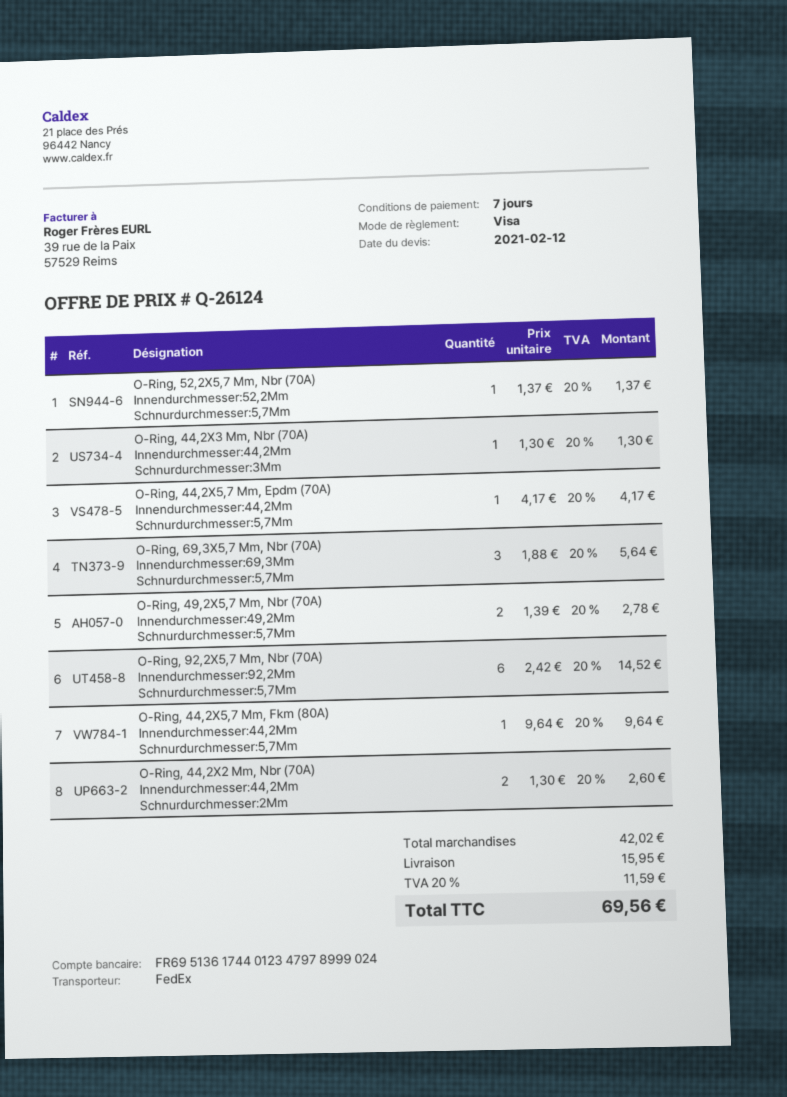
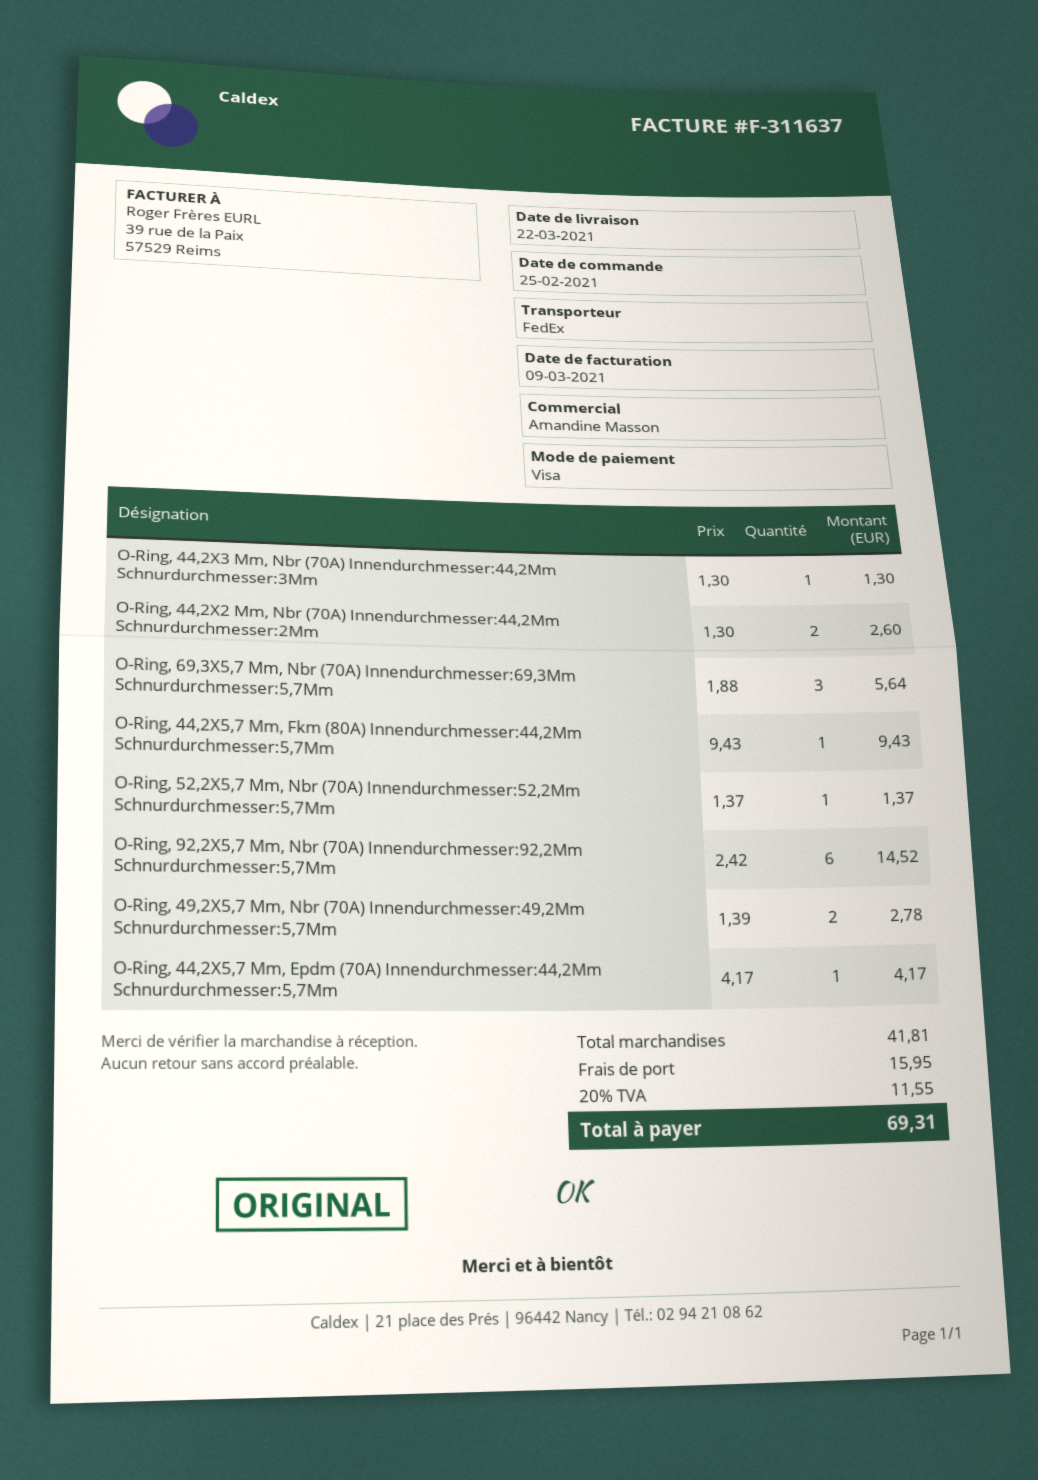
O-Ring, 44,2X5,7 Mm, Fkm (80A) Innendurchmesser:44,2Mm Schnurdurchmesser:5,7Mm: 1 x 9.64 = 9.64 -> 1 x 9.43 = 9.43
subtotal: 42.02 -> 41.81
tax: 20% = 11.59 -> 20% = 11.55
total: 69.56 -> 69.31

